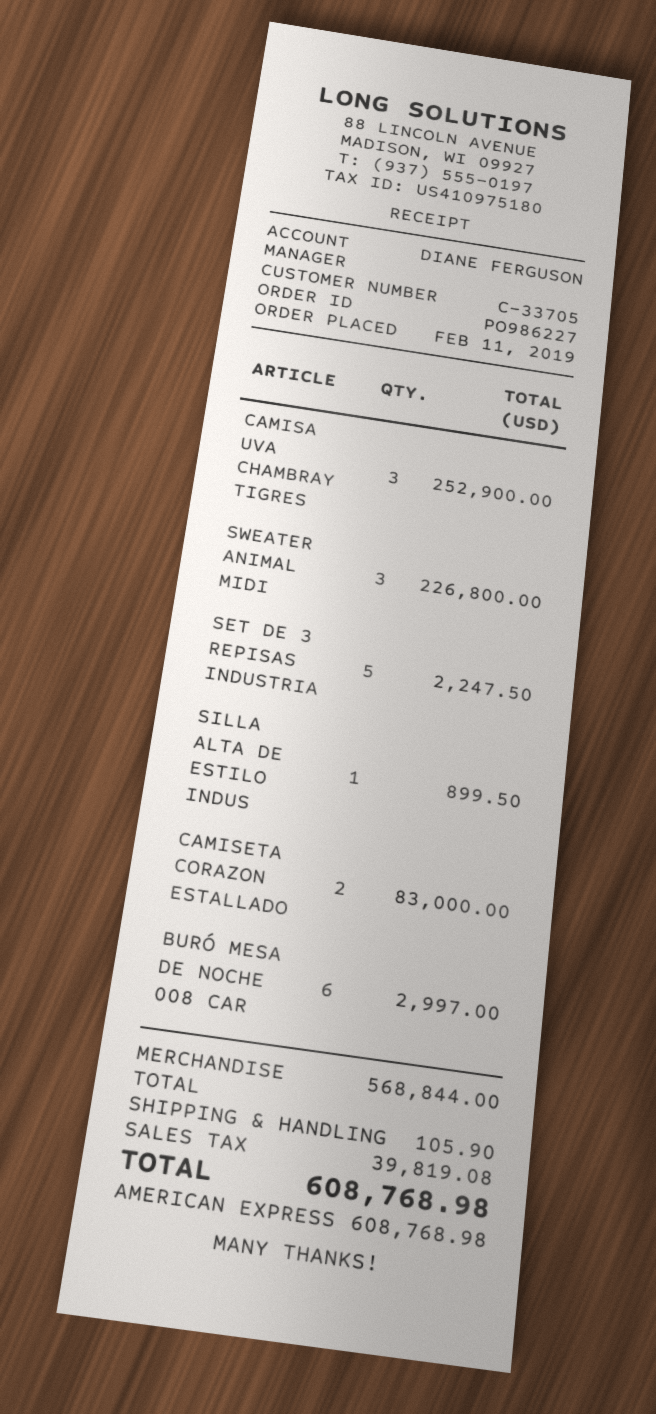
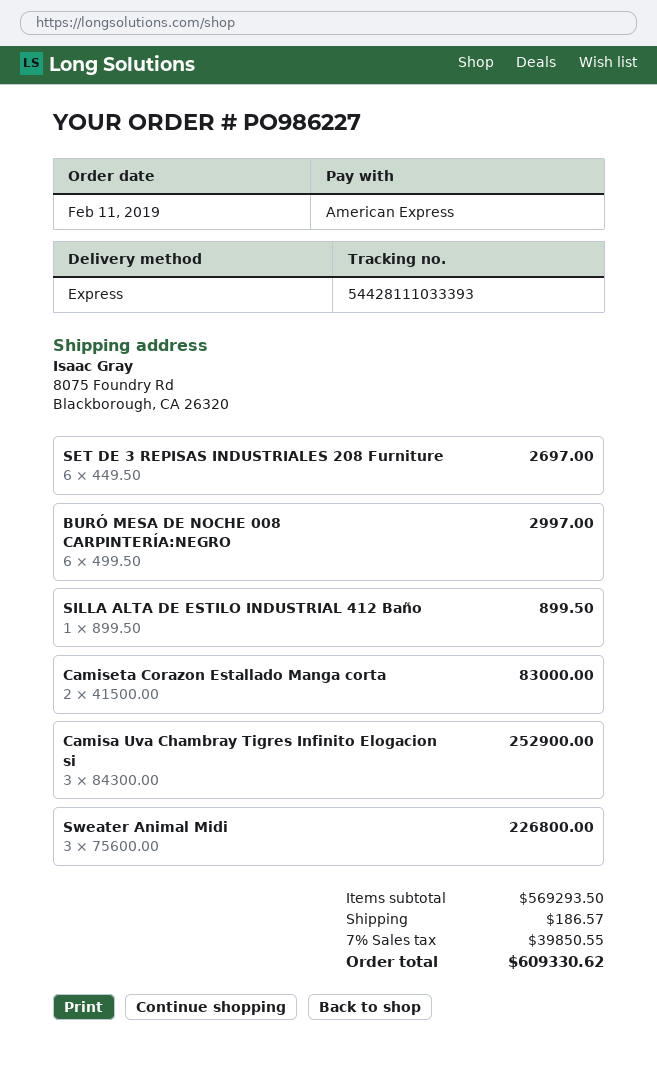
SET DE 3 REPISAS INDUSTRIA: 5 for 2247.50 -> 6 for 2697.00
subtotal: 568844.00 -> 569293.50
shipping: 105.90 -> 186.57
tax: 39819.08 -> 39850.55
total: 608768.98 -> 609330.62

